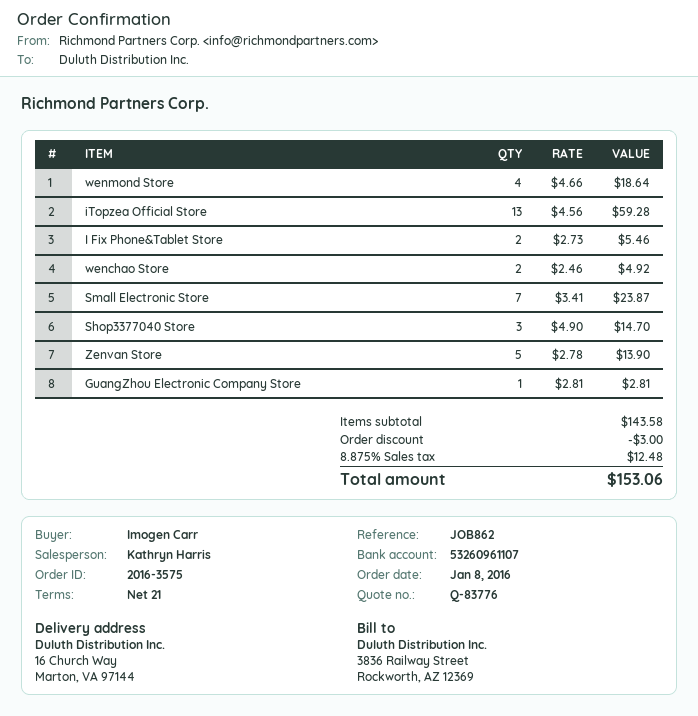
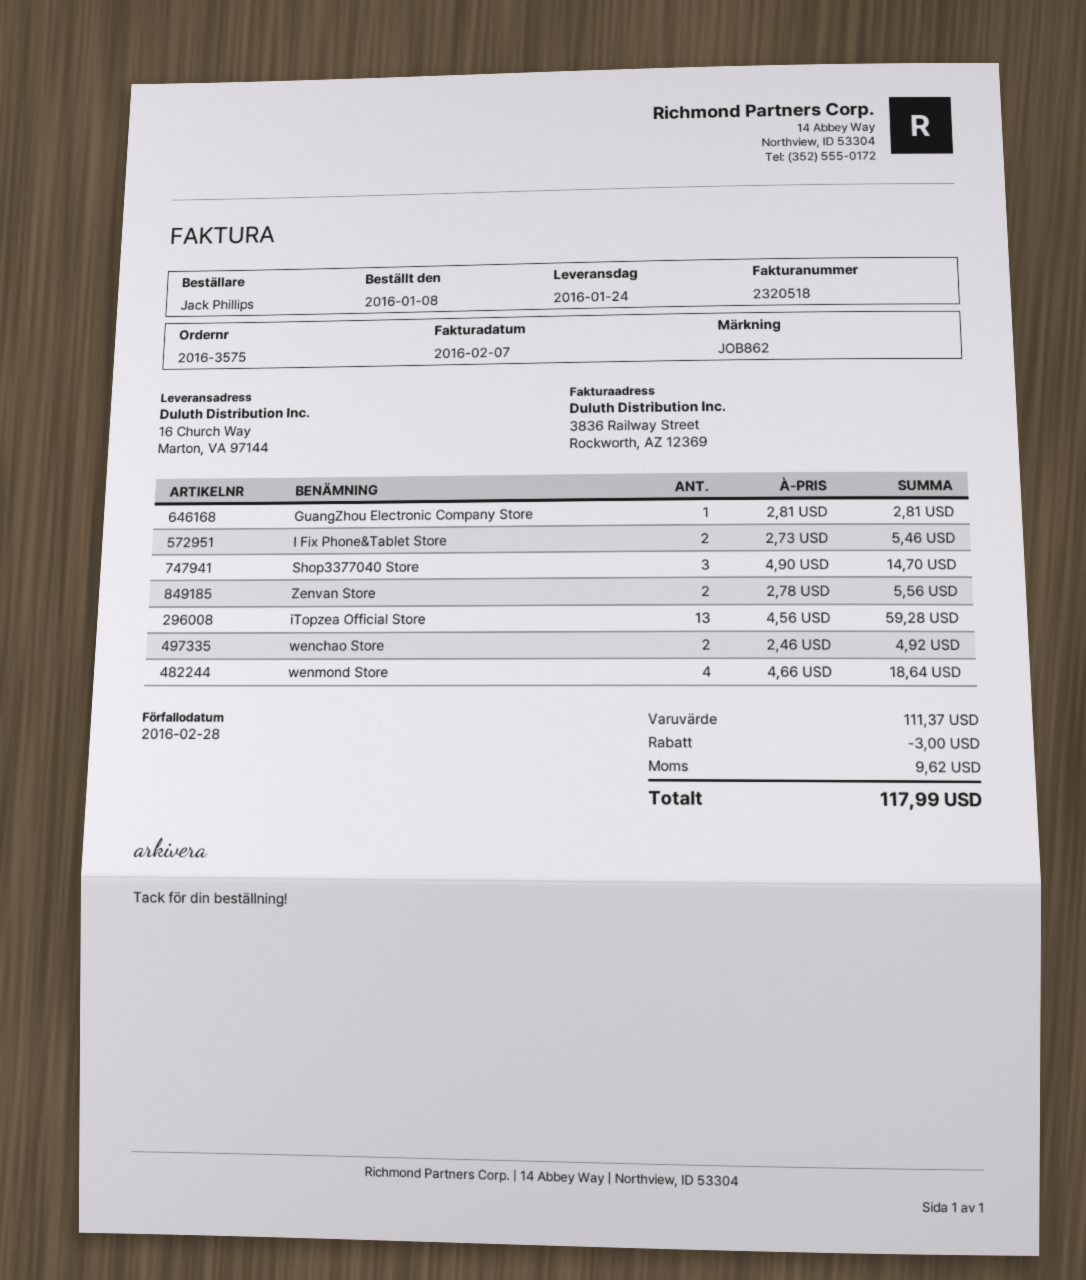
ordered by: Imogen Carr -> Jack Phillips
Small Electronic Store: 7 x 3.41 = 23.87 -> none
Zenvan Store: 5 x 2.78 = 13.90 -> 2 x 2.78 = 5.56
subtotal: 143.58 -> 111.37
tax: 12.48 -> 9.62
total: 153.06 -> 117.99

